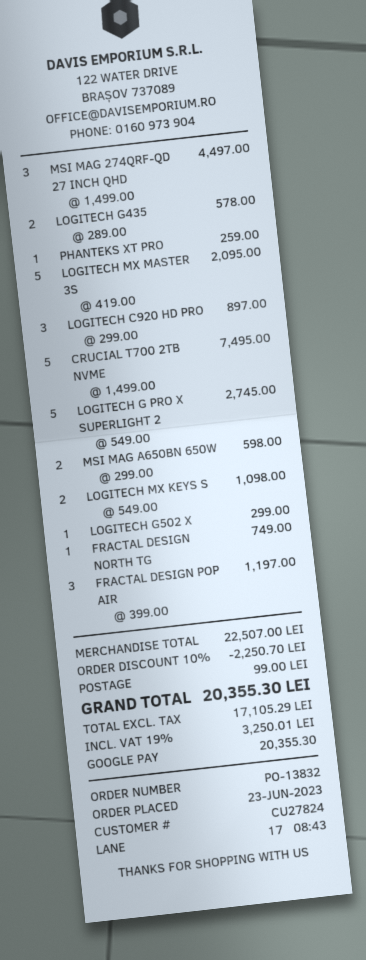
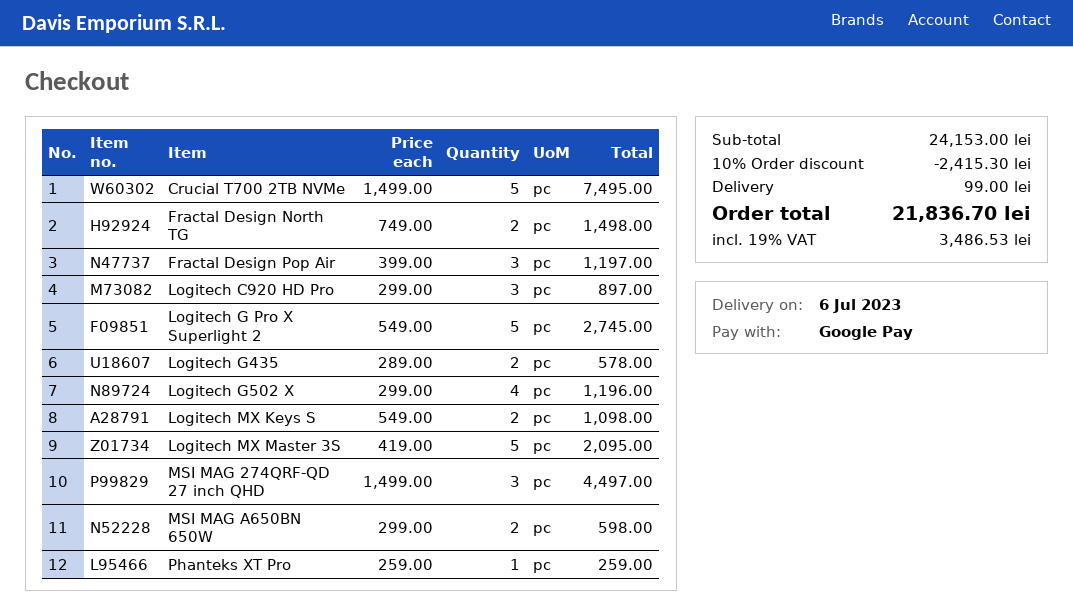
LOGITECH G502 X: 1 x 299.00 = 299.00 -> 4 x 299.00 = 1196.00
FRACTAL DESIGN NORTH TG: 1 x 749.00 = 749.00 -> 2 x 749.00 = 1498.00
subtotal: 22507.00 -> 24153.00
discount: 10% = 2250.70 -> 10% = 2415.30
tax: 19% = 3250.01 -> 19% = 3486.53
total: 20355.30 -> 21836.70

